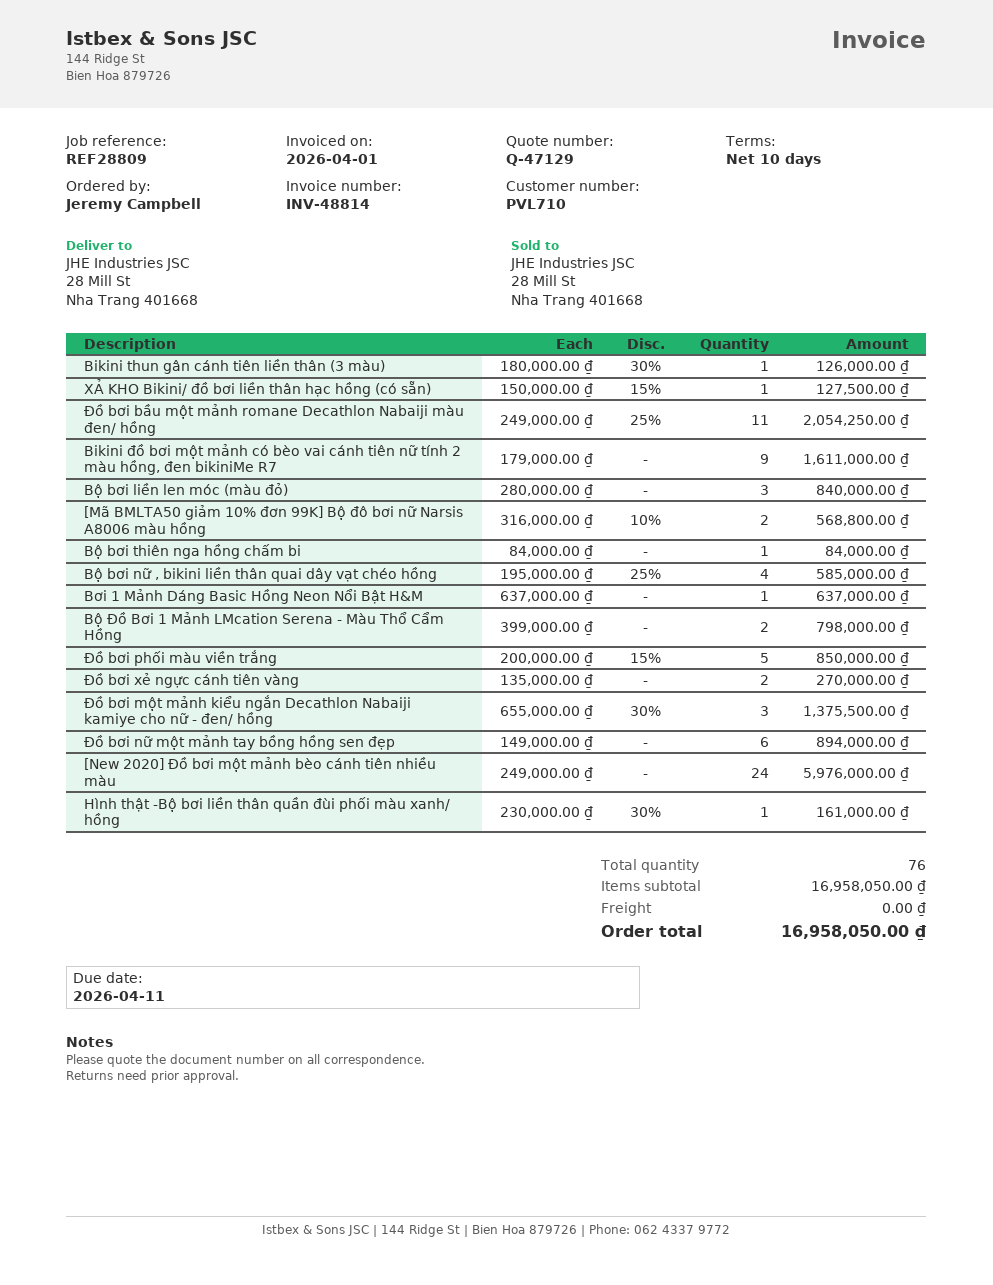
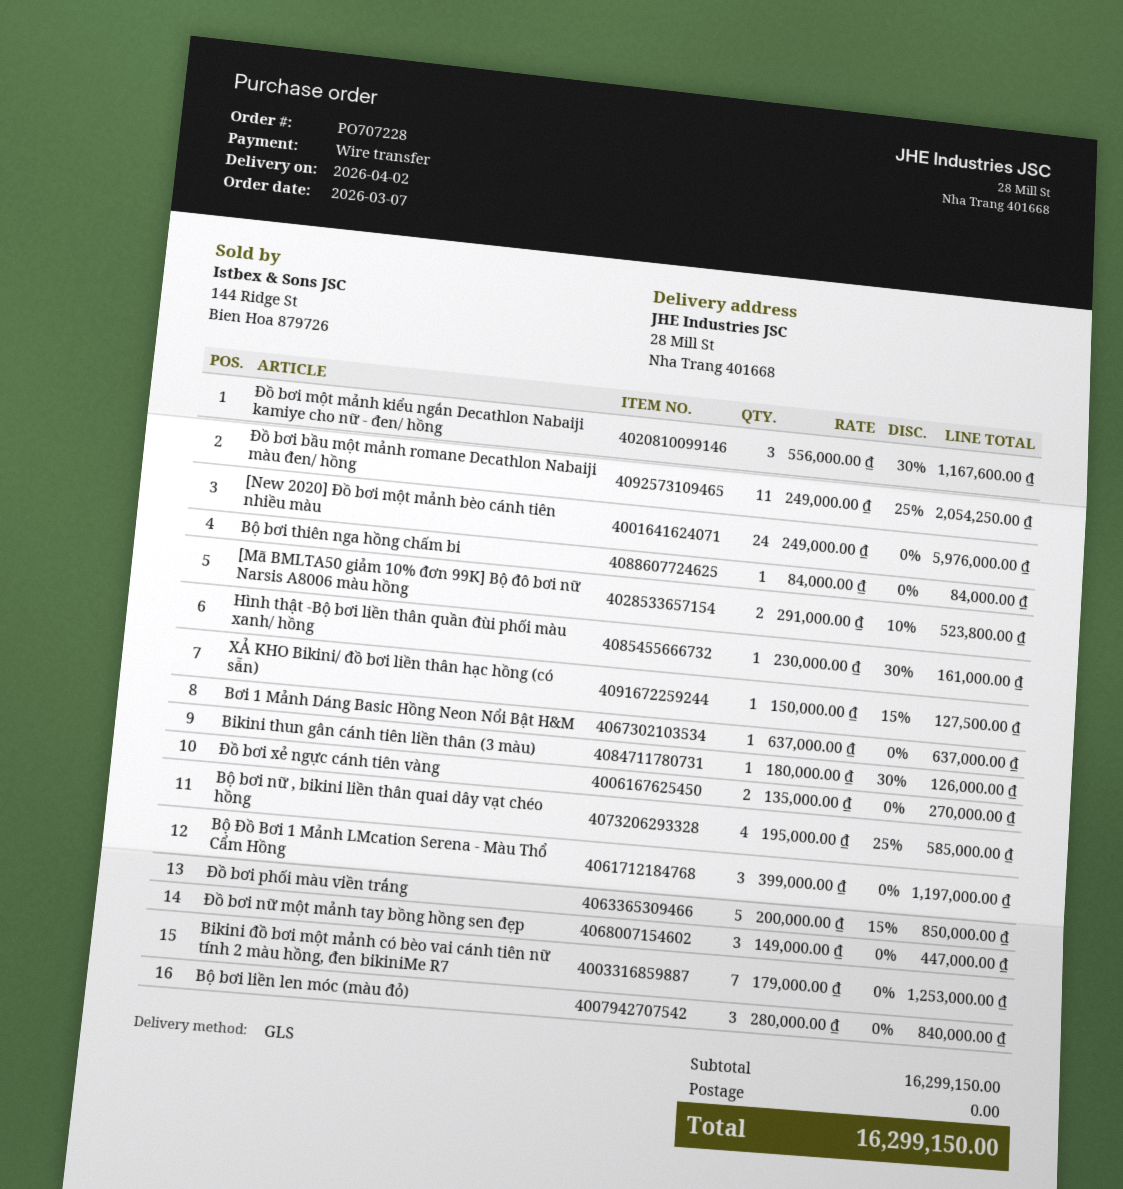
Bikini đồ bơi một mảnh có bèo vai cánh tiên nữ tính 2 màu hồng, đen bikiniMe R7: 9 x 179000.00 = 1611000.00 -> 7 x 179000.00 = 1253000.00
[Mã BMLTA50 giảm 10% đơn 99K] Bộ đô bơi nữ Narsis A8006 màu hồng: 2 x 316000.00 - 10% = 568800.00 -> 2 x 291000.00 - 10% = 523800.00
Bộ Đồ Bơi 1 Mảnh LMcation Serena - Màu Thổ Cẩm Hồng: 2 x 399000.00 = 798000.00 -> 3 x 399000.00 = 1197000.00
Đồ bơi một mảnh kiểu ngắn Decathlon Nabaiji kamiye cho nữ - đen/ hồng: 3 x 655000.00 - 30% = 1375500.00 -> 3 x 556000.00 - 30% = 1167600.00
Đồ bơi nữ một mảnh tay bồng hồng sen đẹp: 6 x 149000.00 = 894000.00 -> 3 x 149000.00 = 447000.00
subtotal: 16958050.00 -> 16299150.00
total: 16958050.00 -> 16299150.00

